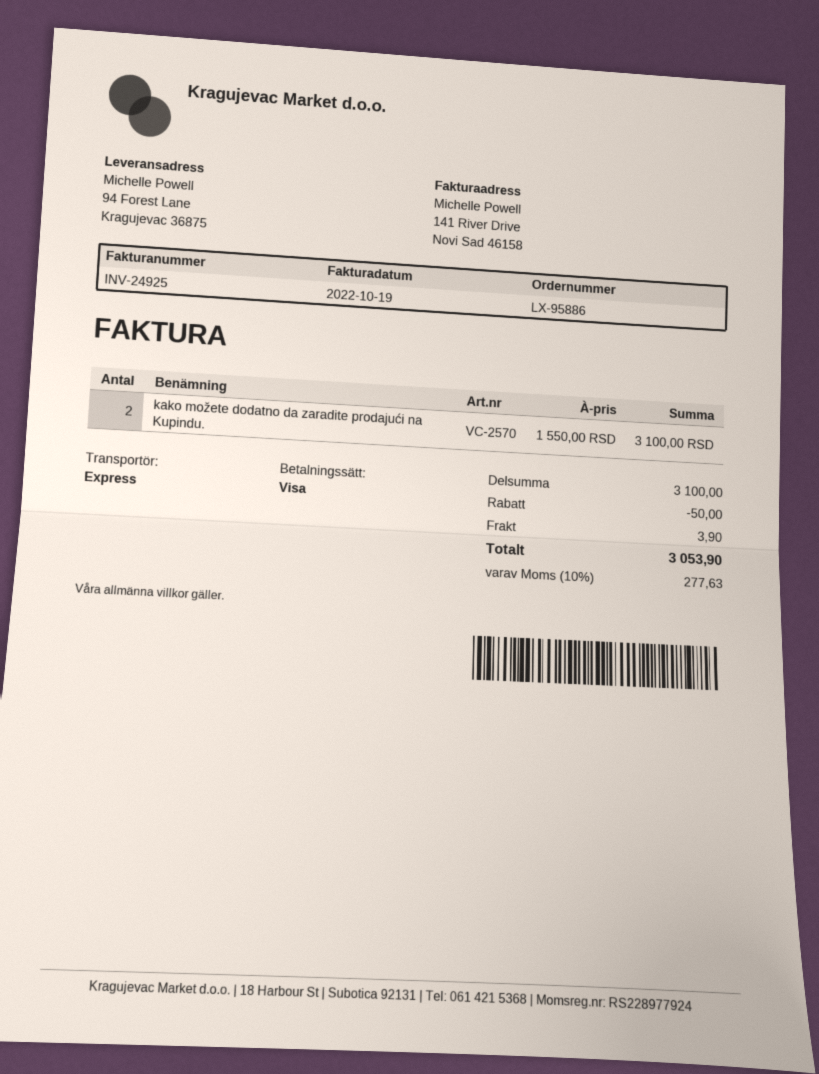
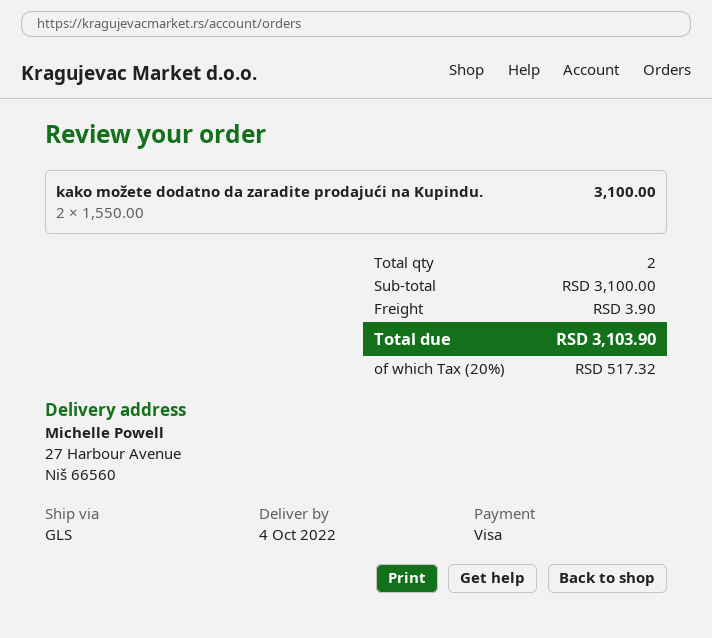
shipping method: express -> GLS
ship to: 94 Forest Lane, Kragujevac 36875 -> 27 Harbour Avenue, Niš 66560
discount: 50.00 -> none
tax: 10% = 277.63 -> 20% = 517.32
total: 3053.90 -> 3103.90

